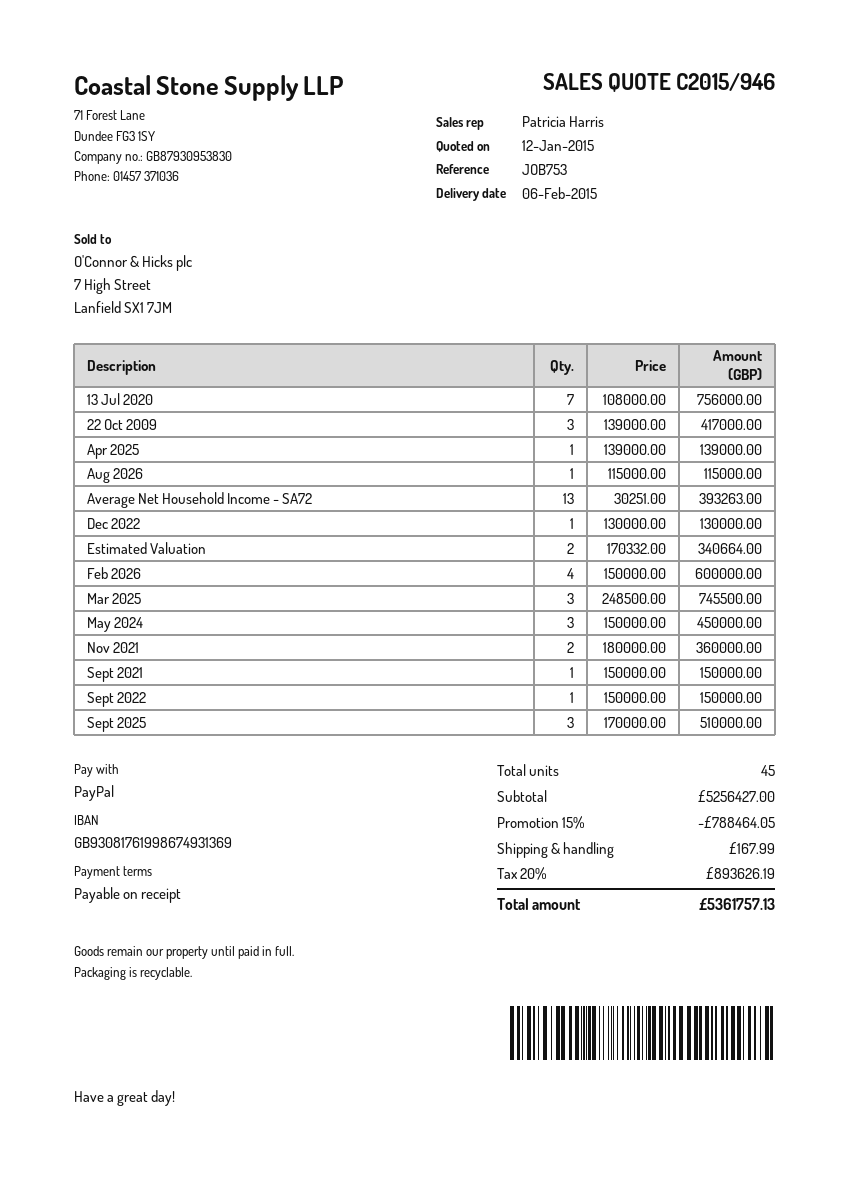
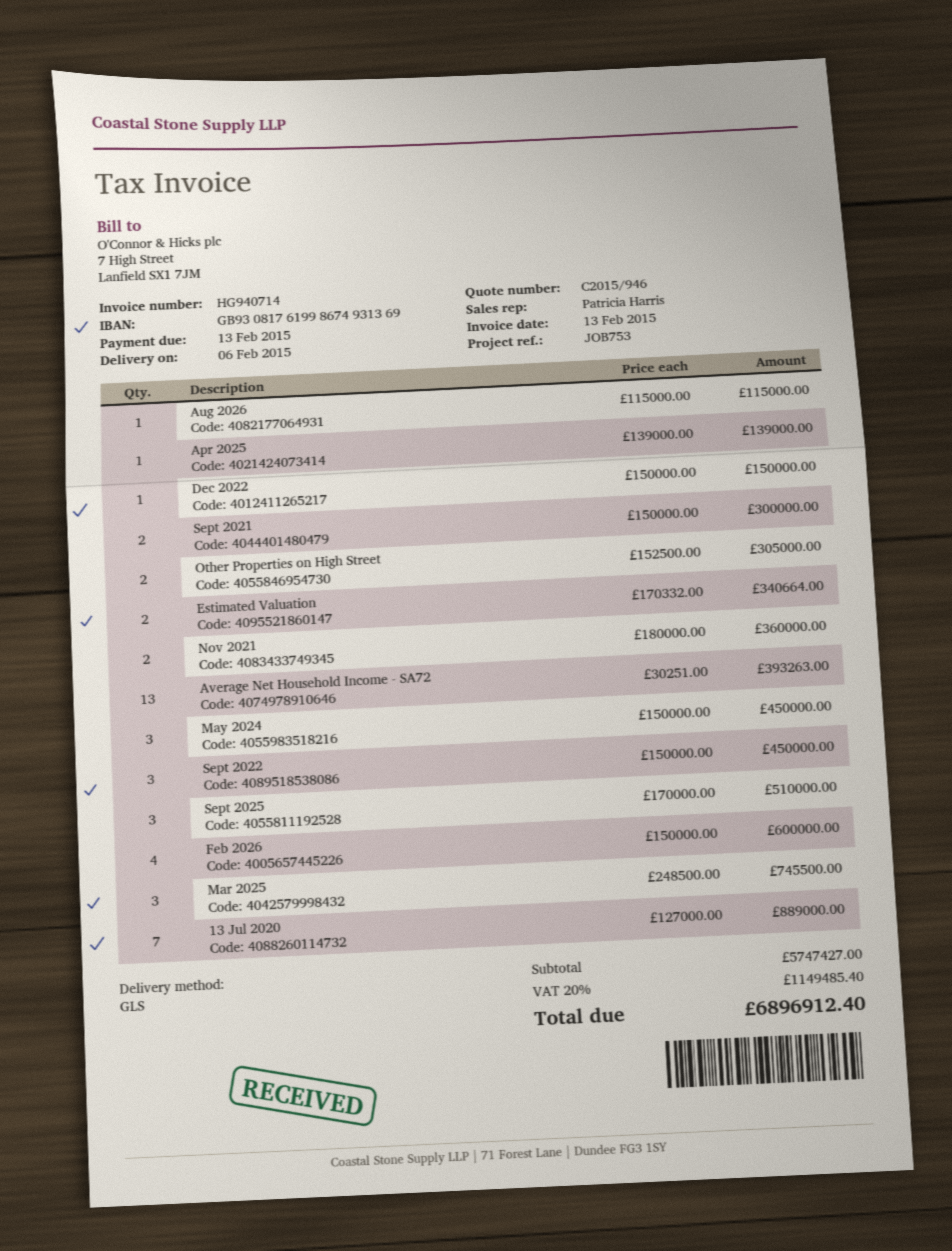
13 Jul 2020: 7 x 108000.00 = 756000.00 -> 7 x 127000.00 = 889000.00
22 Oct 2009: 3 x 139000.00 = 417000.00 -> none
Dec 2022: 1 x 130000.00 = 130000.00 -> 1 x 150000.00 = 150000.00
Sept 2021: 1 x 150000.00 = 150000.00 -> 2 x 150000.00 = 300000.00
Sept 2022: 1 x 150000.00 = 150000.00 -> 3 x 150000.00 = 450000.00
Other Properties on High Street: none -> 2 x 152500.00 = 305000.00
subtotal: 5256427.00 -> 5747427.00
discount: 15% = 788464.05 -> none
shipping: 167.99 -> none
tax: 20% = 893626.19 -> 20% = 1149485.40
total: 5361757.13 -> 6896912.40

